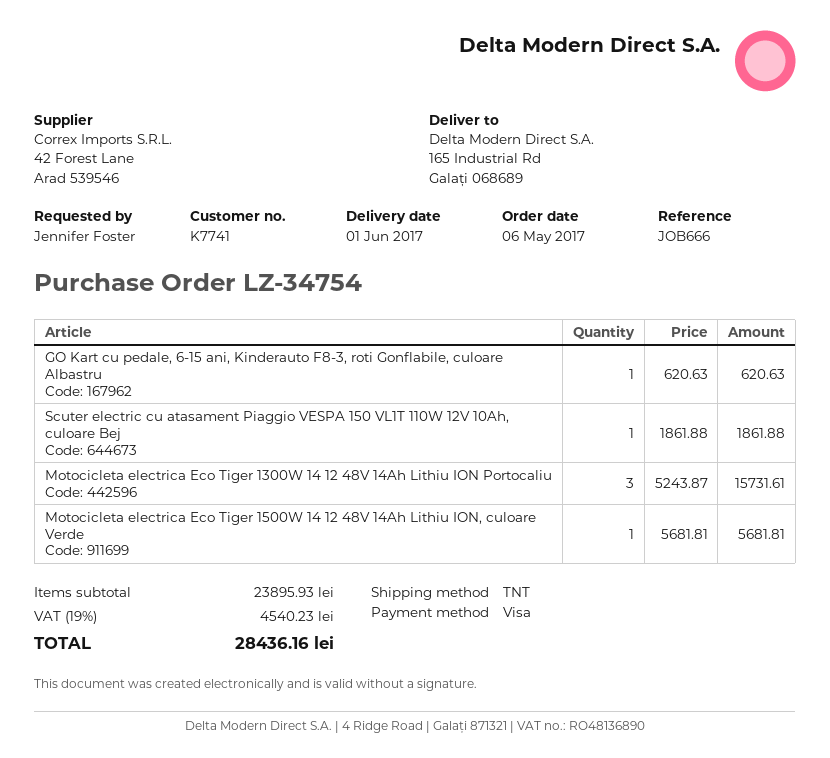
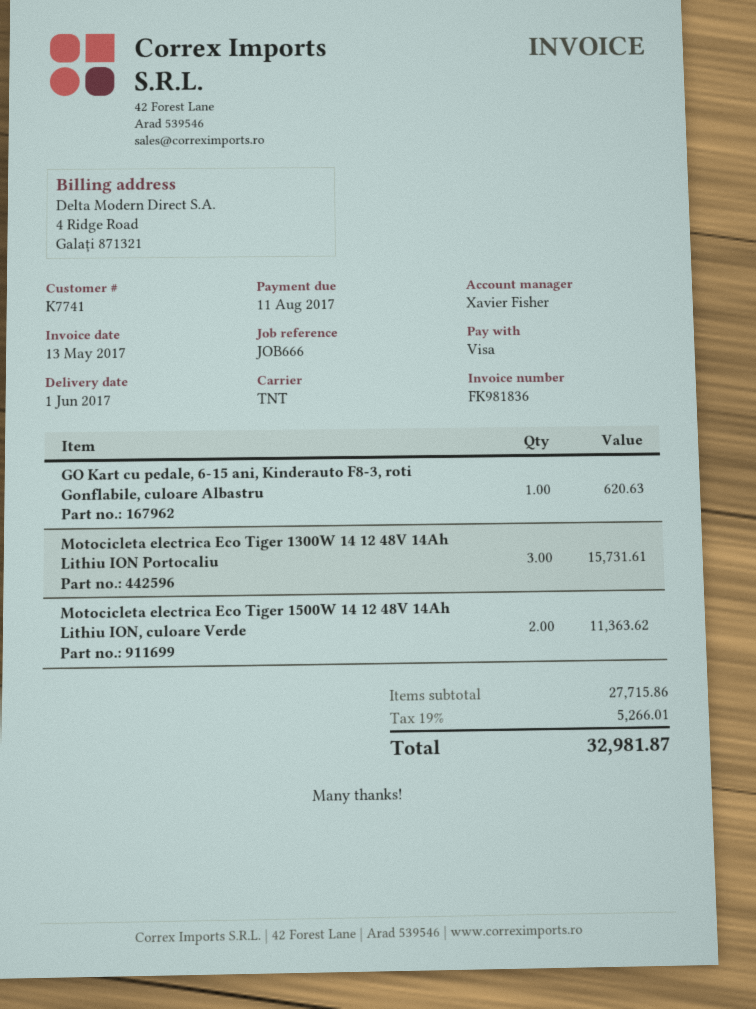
Scuter electric cu atasament Piaggio VESPA 150 VL1T 110W 12V 10Ah, culoare Bej: 1 for 1861.88 -> none
Motocicleta electrica Eco Tiger 1500W 14 12 48V 14Ah Lithiu ION, culoare Verde: 1 for 5681.81 -> 2 for 11363.62
subtotal: 23895.93 -> 27715.86
tax: 19% = 4540.23 -> 19% = 5266.01
total: 28436.16 -> 32981.87

